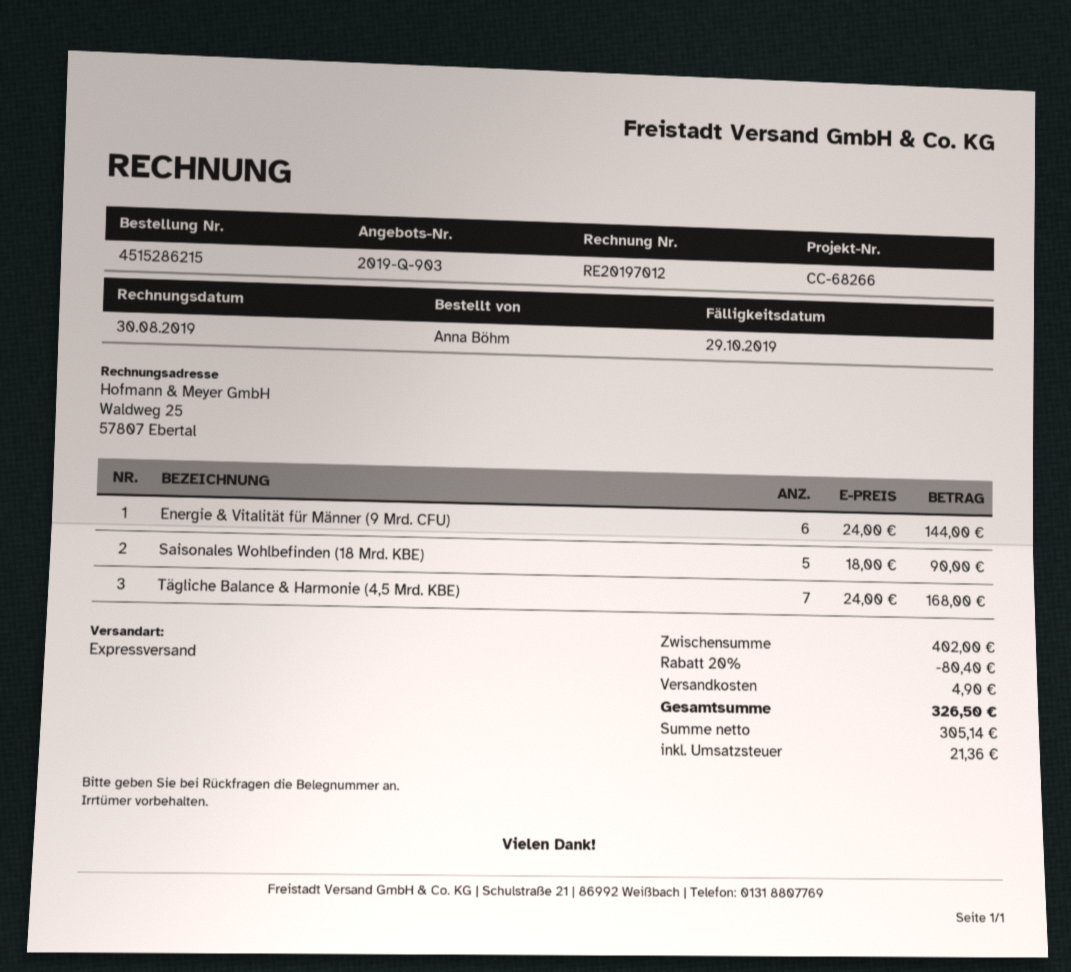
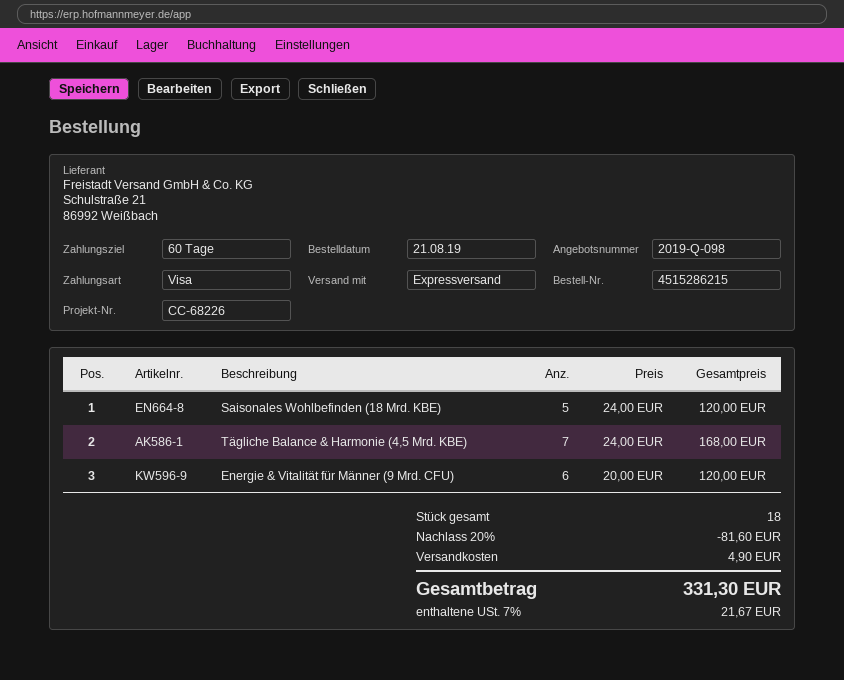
quote number: 2019-Q-903 -> 2019-Q-098
reference: CC-68266 -> CC-68226
Energie & Vitalität für Männer (9 Mrd. CFU): 6 x 24.00 = 144.00 -> 6 x 20.00 = 120.00
Saisonales Wohlbefinden (18 Mrd. KBE): 5 x 18.00 = 90.00 -> 5 x 24.00 = 120.00
discount: 20% = 80.40 -> 20% = 81.60
tax: 21.36 -> 21.67
total: 326.50 -> 331.30

